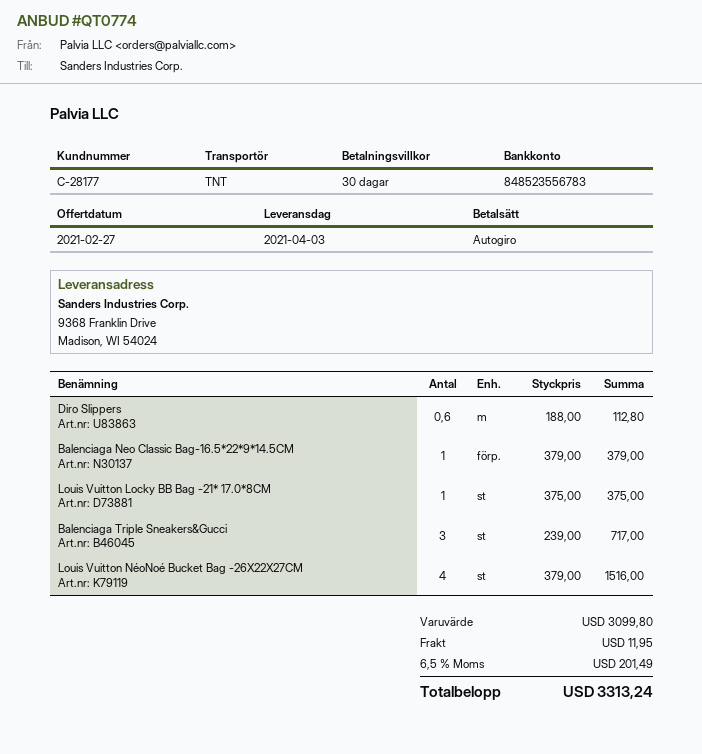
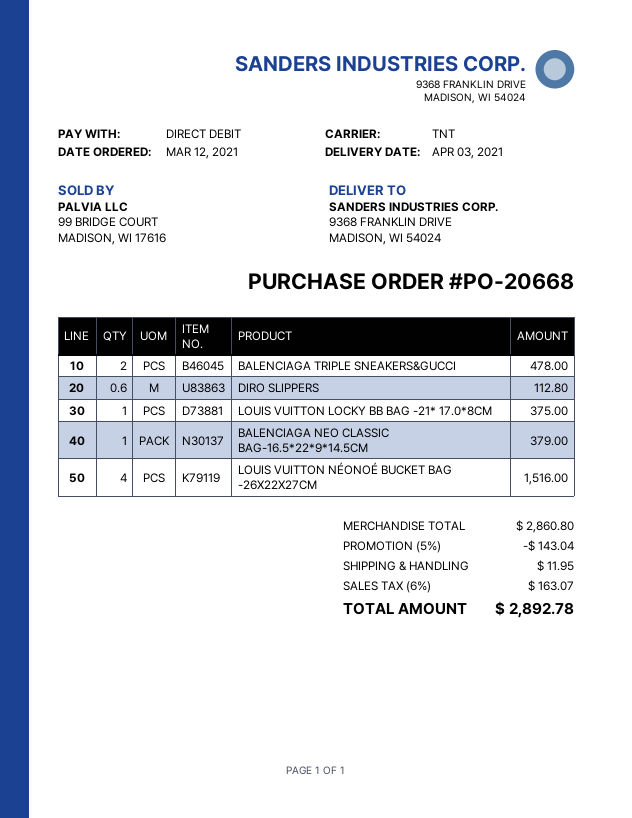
Balenciaga Triple Sneakers&Gucci: 3 for 717.00 -> 2 for 478.00
subtotal: 3099.80 -> 2860.80
discount: none -> 5% = 143.04
tax: 6.5% = 201.49 -> 6% = 163.07
total: 3313.24 -> 2892.78

